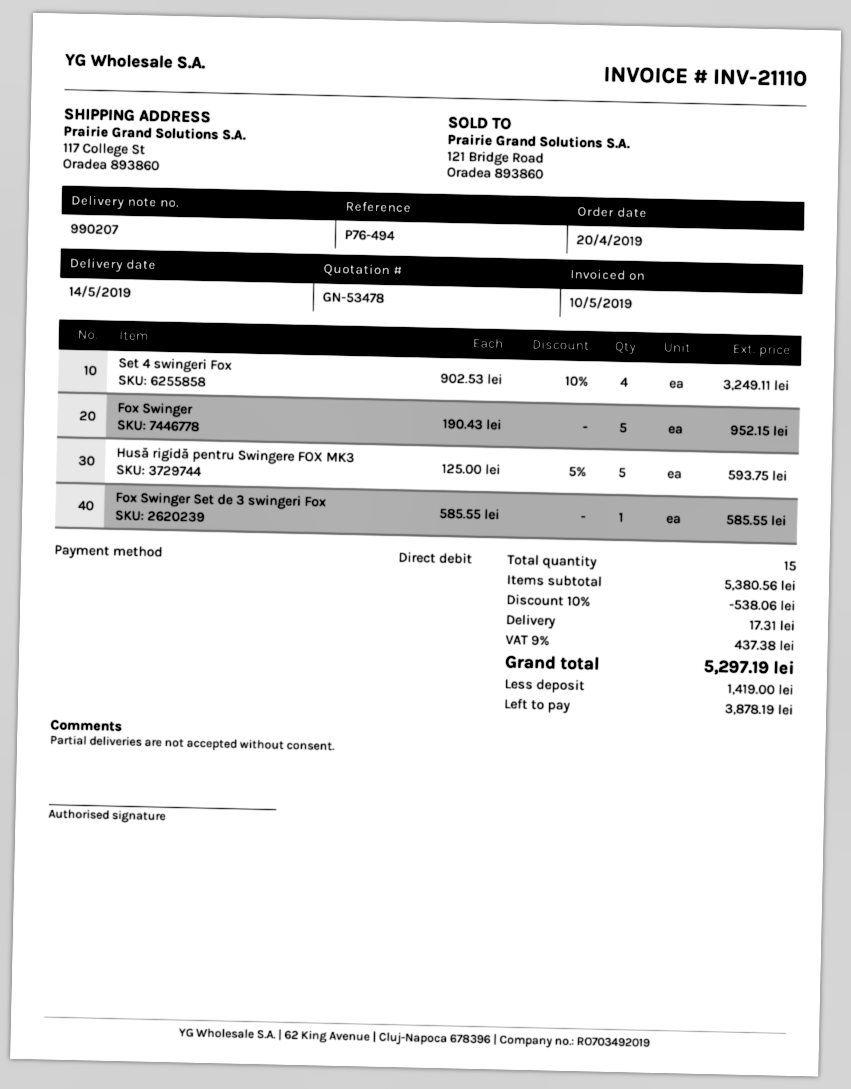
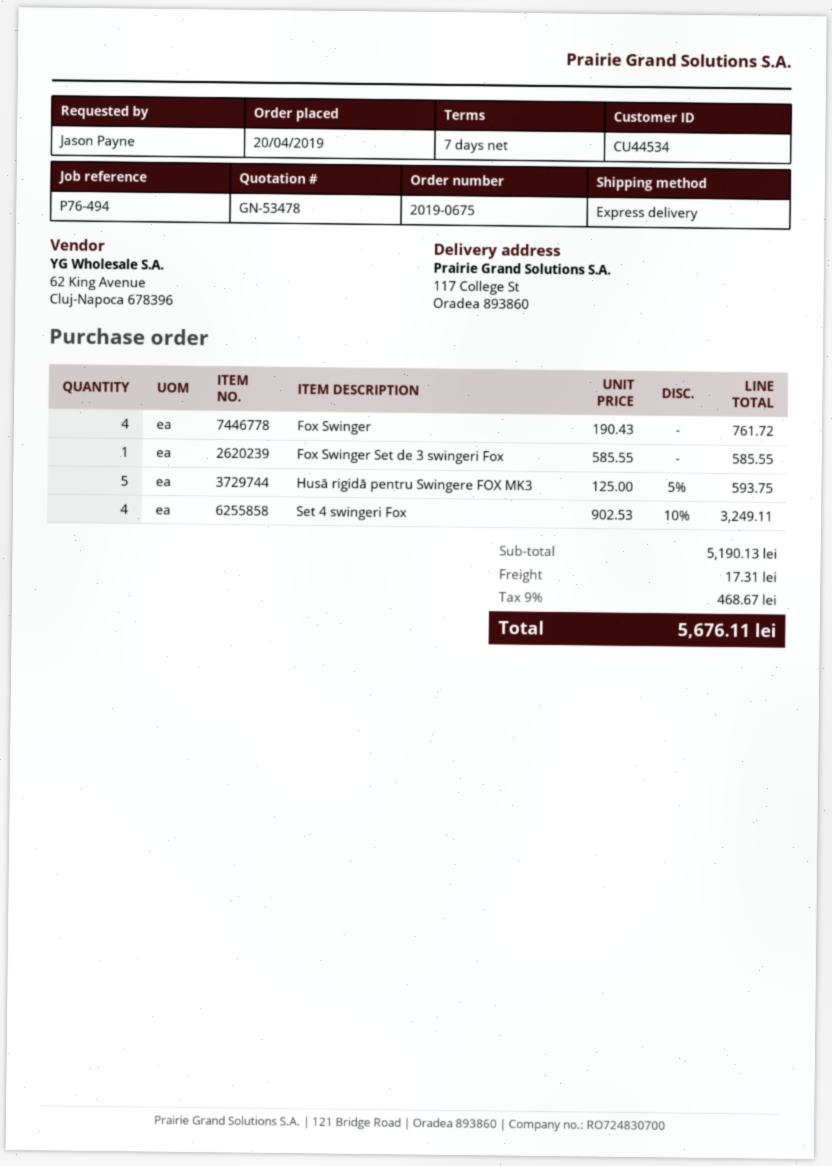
Fox Swinger: 5 x 190.43 = 952.15 -> 4 x 190.43 = 761.72
subtotal: 5380.56 -> 5190.13
discount: 10% = 538.06 -> none
tax: 9% = 437.38 -> 9% = 468.67
total: 5297.19 -> 5676.11

